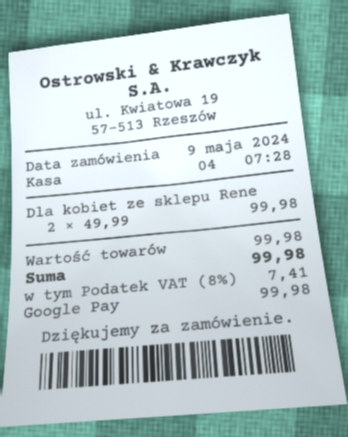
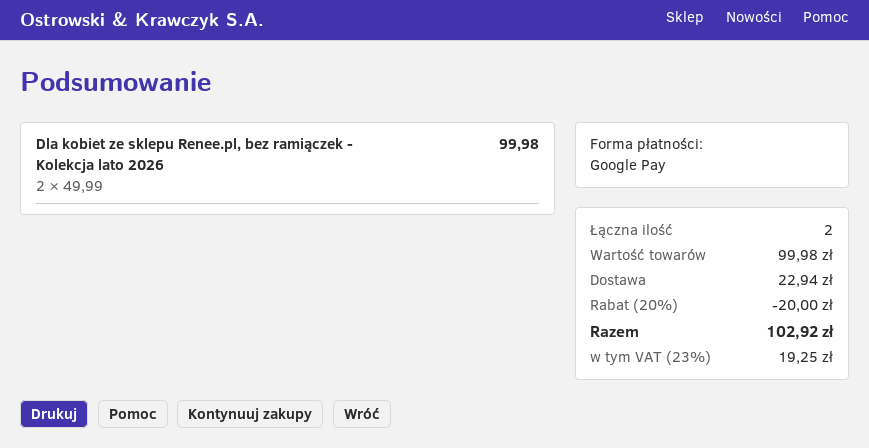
discount: none -> 20% = 20.00
shipping: none -> 22.94
tax: 8% = 7.41 -> 23% = 19.25
total: 99.98 -> 102.92

